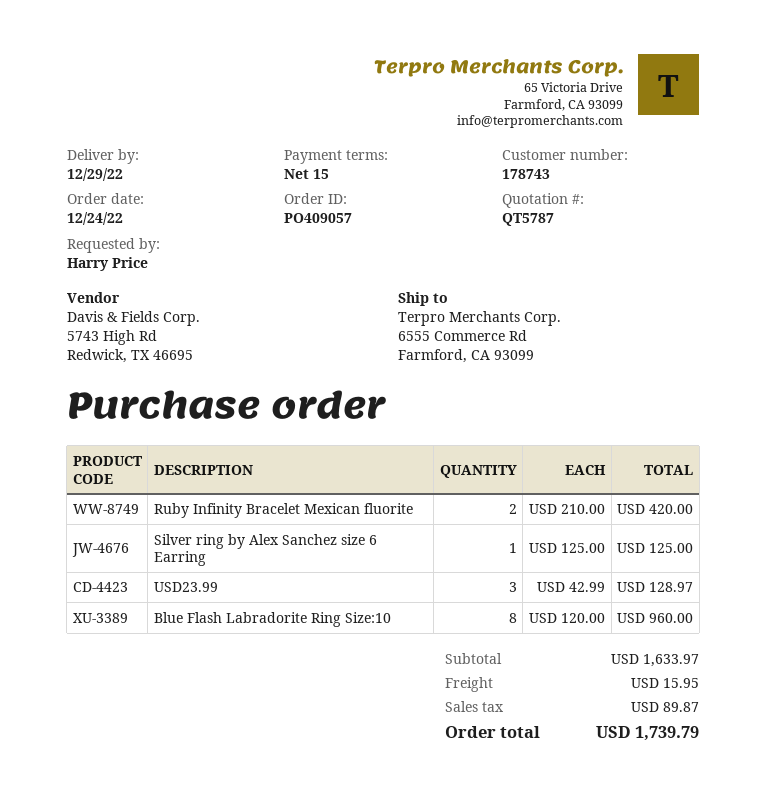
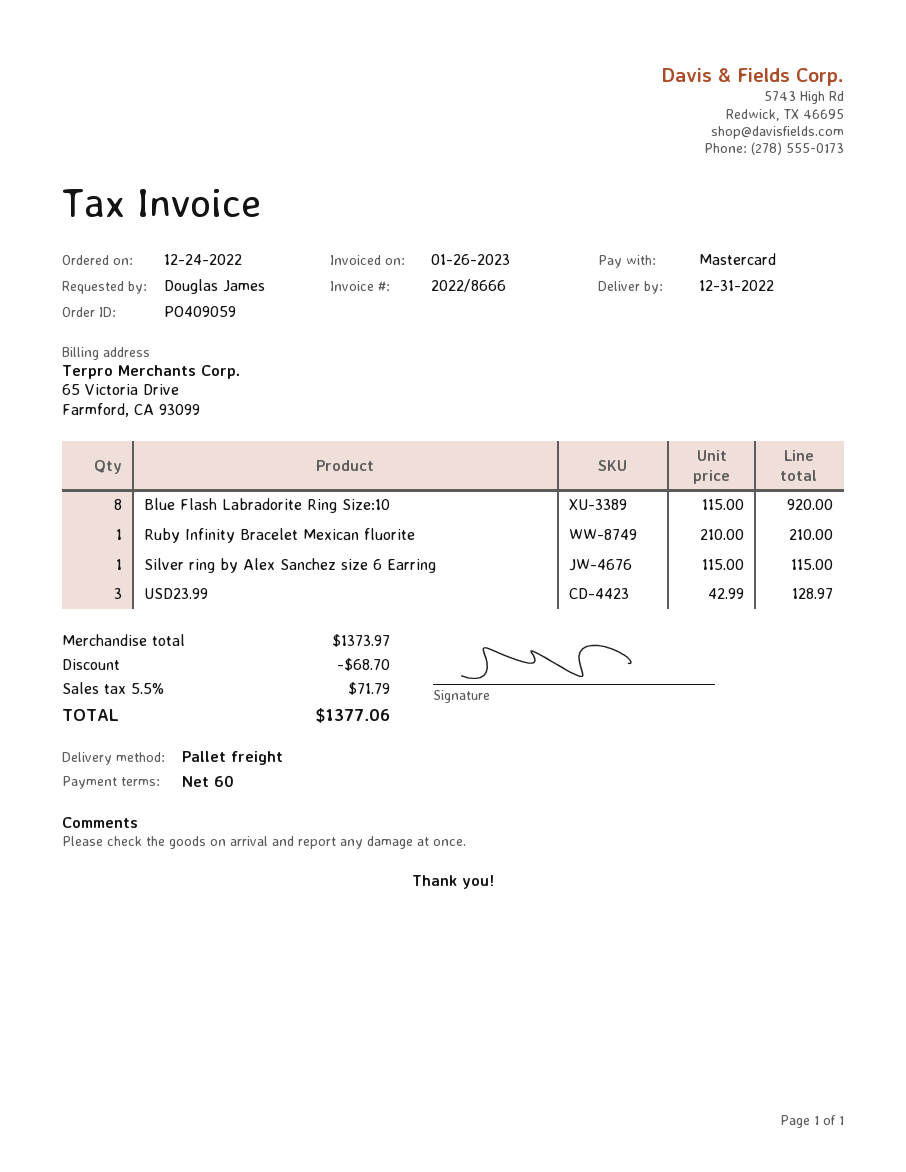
order number: PO409057 -> PO409059
delivery date: 2022-12-29 -> 2022-12-31
payment terms: 15 days -> 60 days
ordered by: Harry Price -> Douglas James
Ruby Infinity Bracelet Mexican fluorite: 2 x 210.00 = 420.00 -> 1 x 210.00 = 210.00
Silver ring by Alex Sanchez size 6 Earring: 1 x 125.00 = 125.00 -> 1 x 115.00 = 115.00
Blue Flash Labradorite Ring Size:10: 8 x 120.00 = 960.00 -> 8 x 115.00 = 920.00
subtotal: 1633.97 -> 1373.97
discount: none -> 68.70
shipping: 15.95 -> none
tax: 89.87 -> 71.79
total: 1739.79 -> 1377.06

